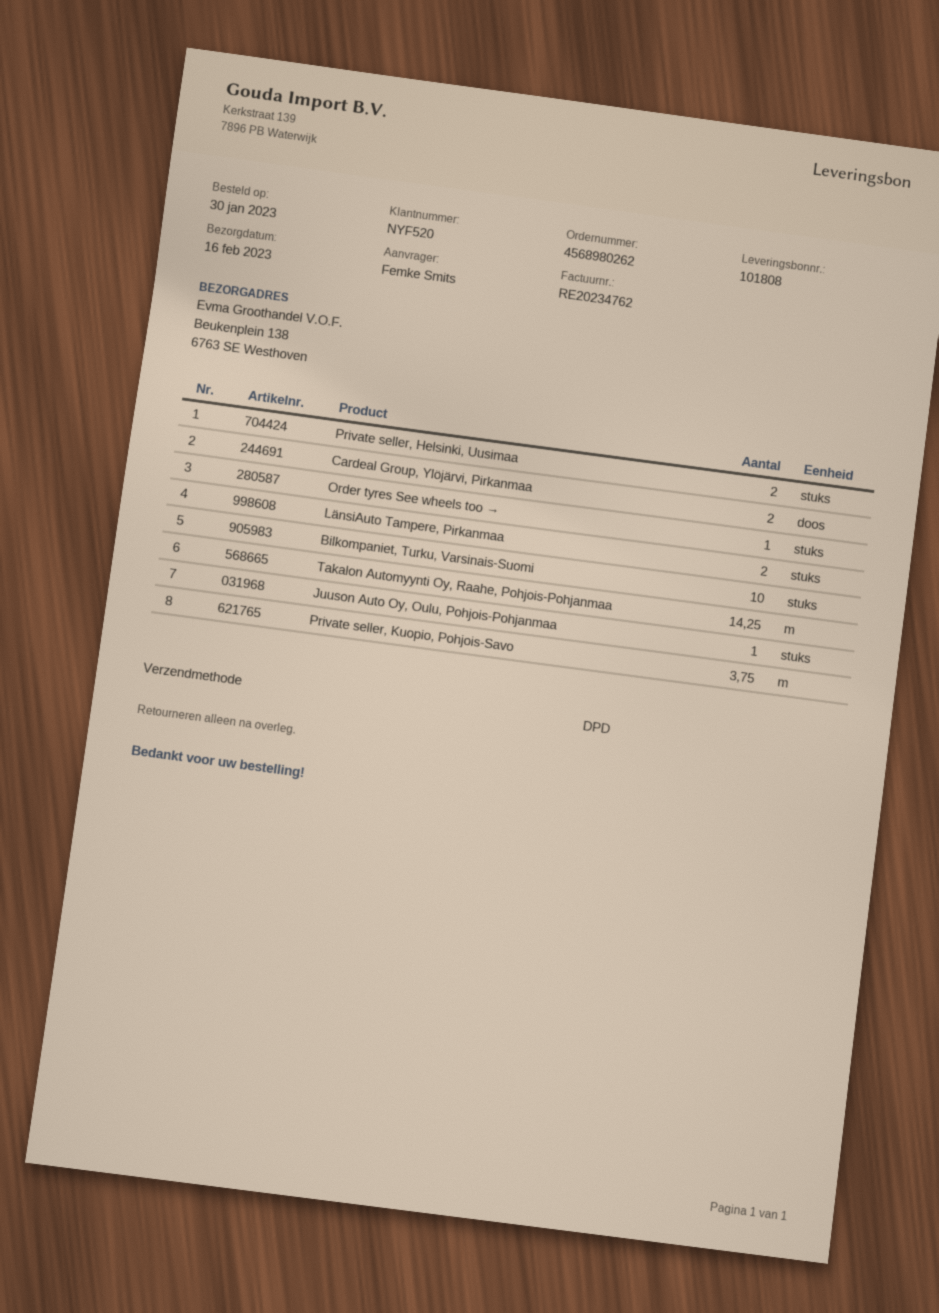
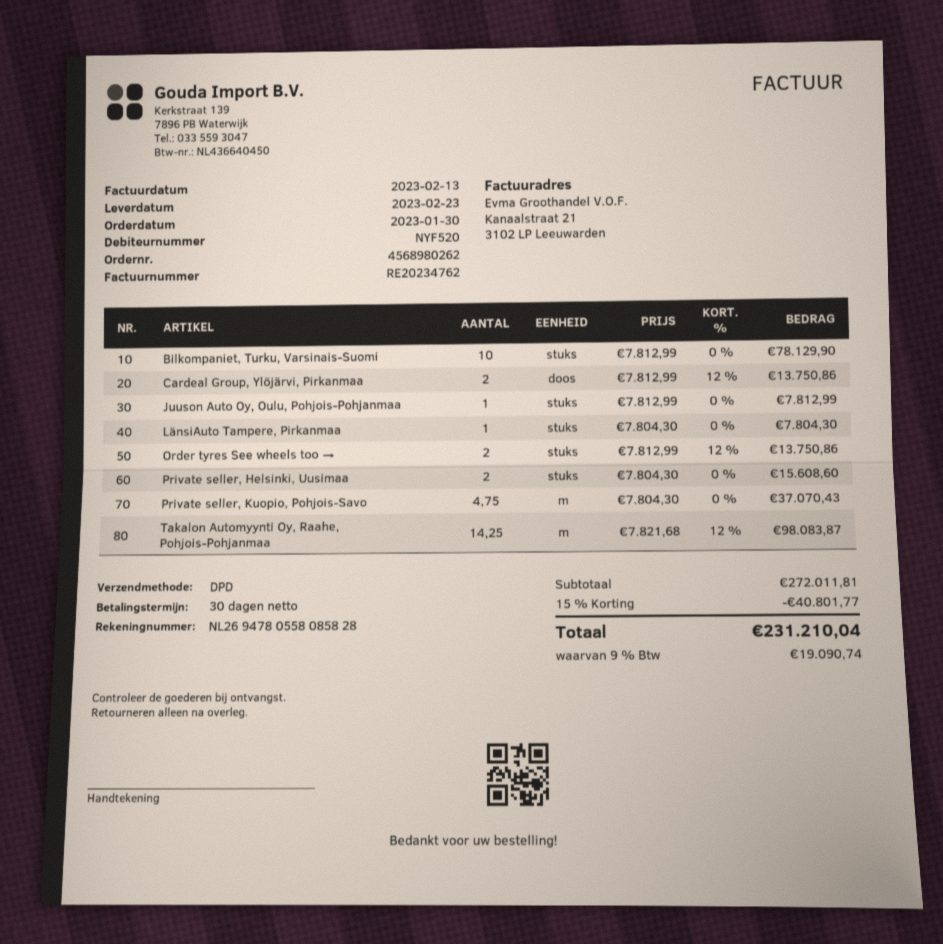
delivery date: 2023-02-16 -> 2023-02-23
Order tyres See wheels too →: 1 -> 2
LänsiAuto Tampere, Pirkanmaa: 2 -> 1
Private seller, Kuopio, Pohjois-Savo: 3.75 -> 4.75

